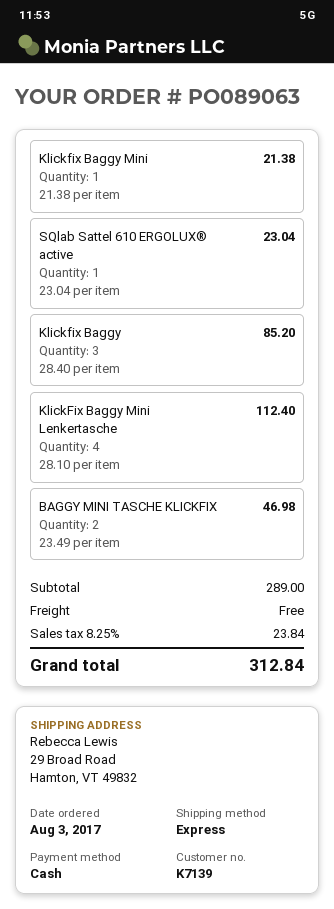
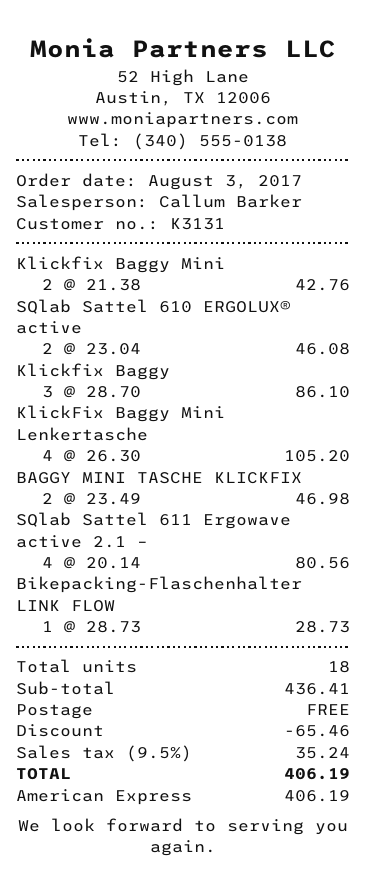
customer number: K7139 -> K3131
payment method: cash -> American Express
Klickfix Baggy Mini: 1 x 21.38 = 21.38 -> 2 x 21.38 = 42.76
SQlab Sattel 610 ERGOLUX® active: 1 x 23.04 = 23.04 -> 2 x 23.04 = 46.08
Klickfix Baggy: 3 x 28.40 = 85.20 -> 3 x 28.70 = 86.10
KlickFix Baggy Mini Lenkertasche: 4 x 28.10 = 112.40 -> 4 x 26.30 = 105.20
SQlab Sattel 611 Ergowave active 2.1 –: none -> 4 x 20.14 = 80.56
Bikepacking-Flaschenhalter LINK FLOW: none -> 1 x 28.73 = 28.73
subtotal: 289.00 -> 436.41
discount: none -> 65.46
tax: 8.25% = 23.84 -> 9.5% = 35.24
total: 312.84 -> 406.19

